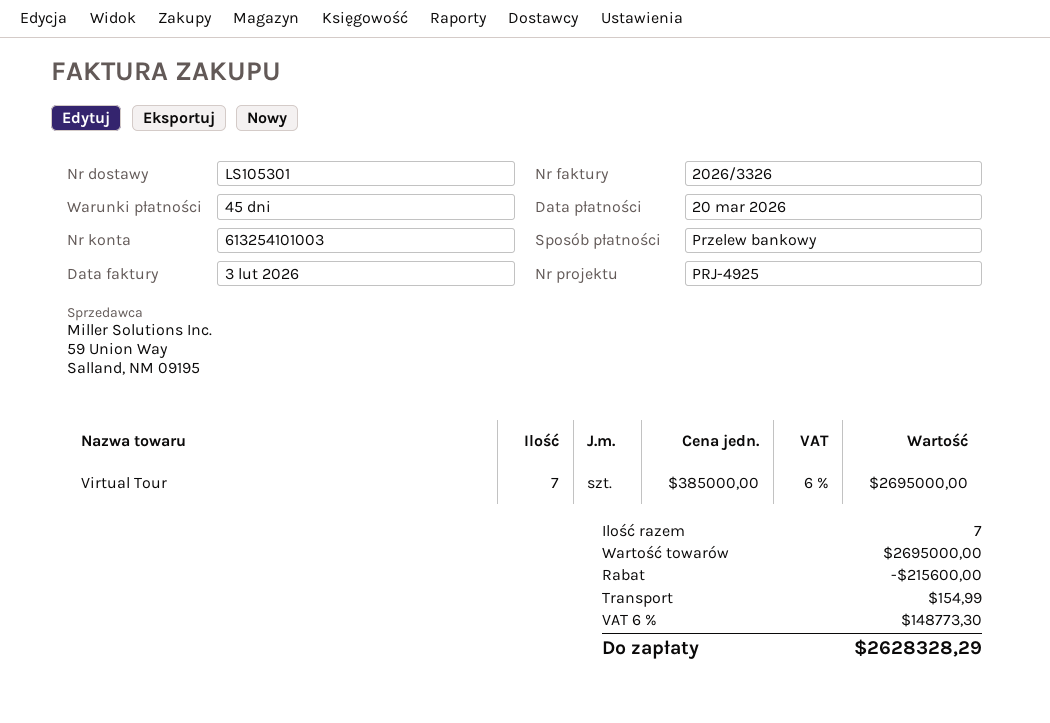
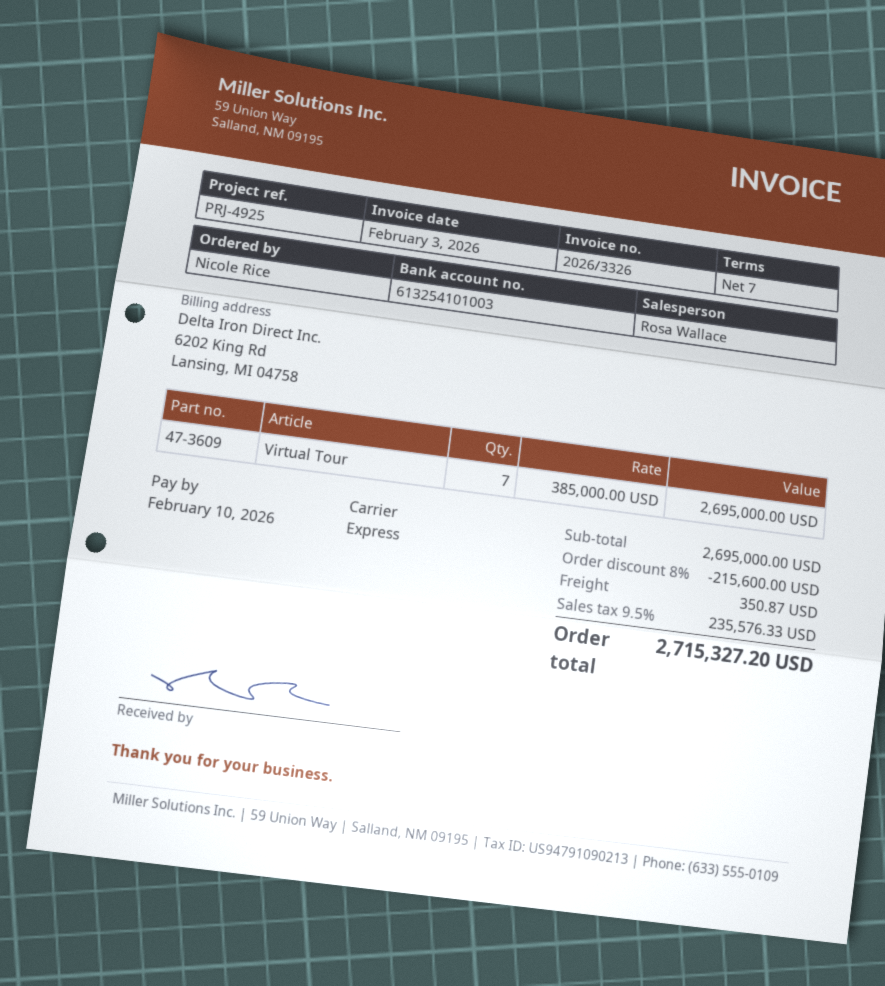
payment terms: 45 days -> 7 days
due date: 2026-03-20 -> 2026-02-10
shipping: 154.99 -> 350.87
tax: 6% = 148773.30 -> 9.5% = 235576.33
total: 2628328.29 -> 2715327.20

